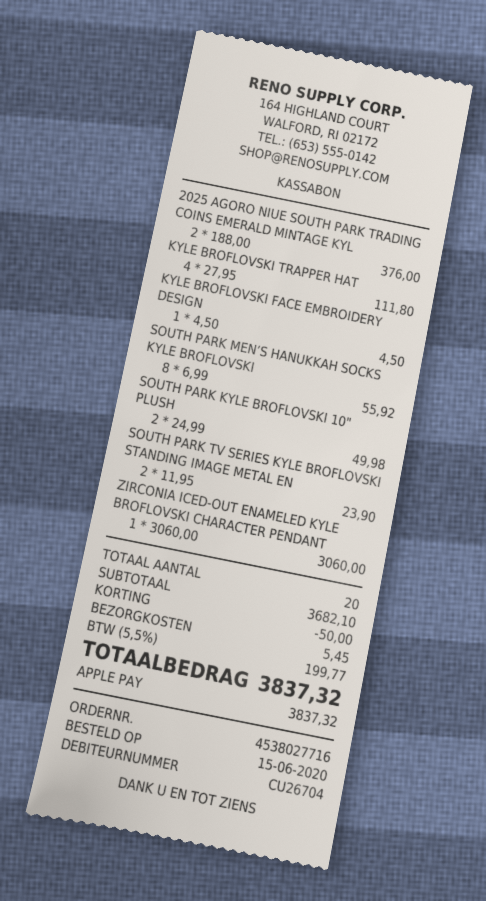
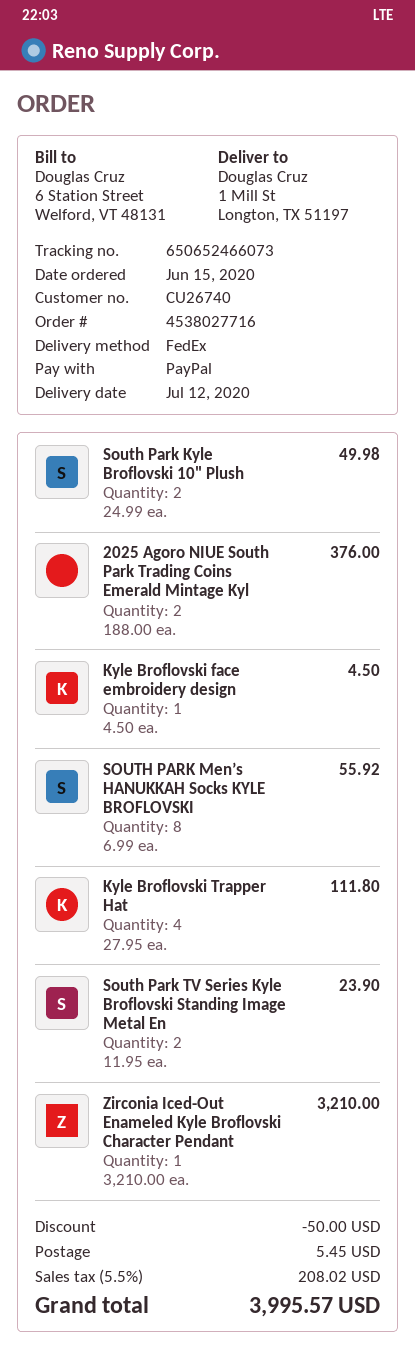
customer number: CU26704 -> CU26740
payment method: Apple Pay -> PayPal
ZIRCONIA ICED-OUT ENAMELED KYLE BROFLOVSKI CHARACTER PENDANT: 1 x 3060.00 = 3060.00 -> 1 x 3210.00 = 3210.00
tax: 5.5% = 199.77 -> 5.5% = 208.02
total: 3837.32 -> 3995.57

